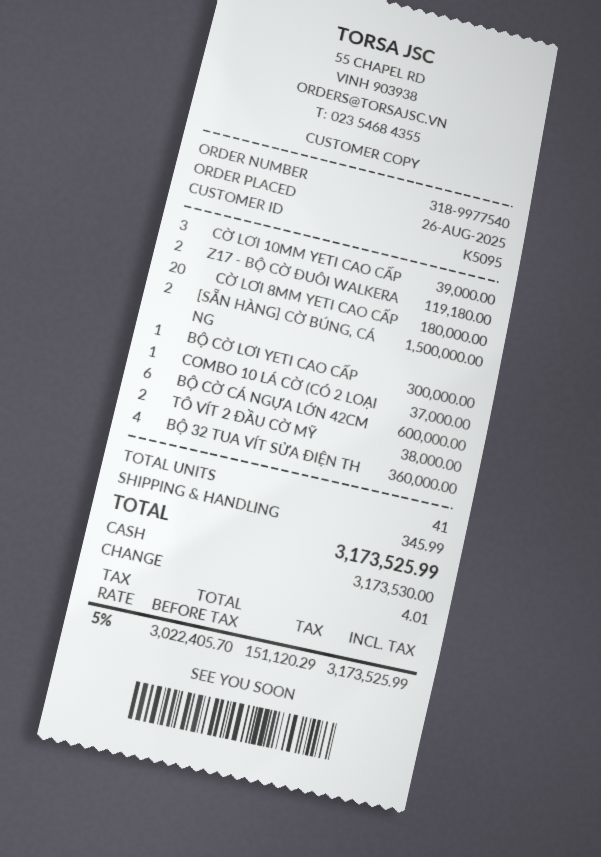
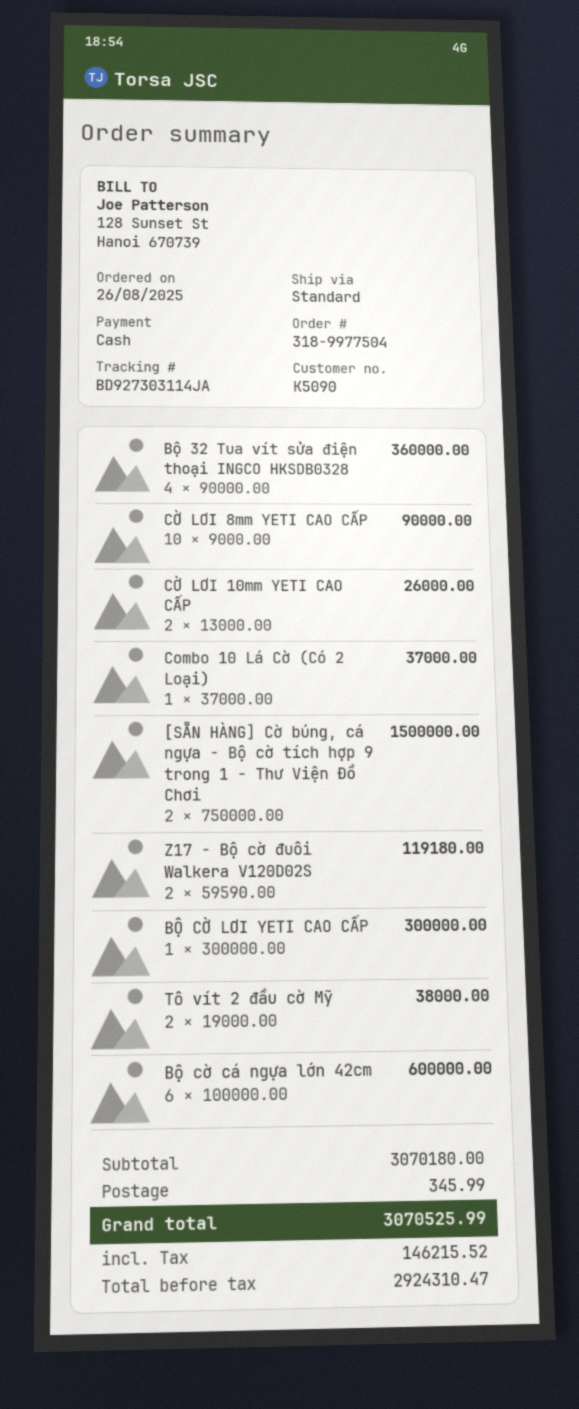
order number: 318-9977540 -> 318-9977504
customer number: K5095 -> K5090
CỜ LƠI 10MM YETI CAO CẤP: 3 for 39000.00 -> 2 for 26000.00
CỜ LƠI 8MM YETI CAO CẤP: 20 for 180000.00 -> 10 for 90000.00
net: 3022405.70 -> 2924310.47
tax: 151120.29 -> 146215.52
total: 3173525.99 -> 3070525.99

